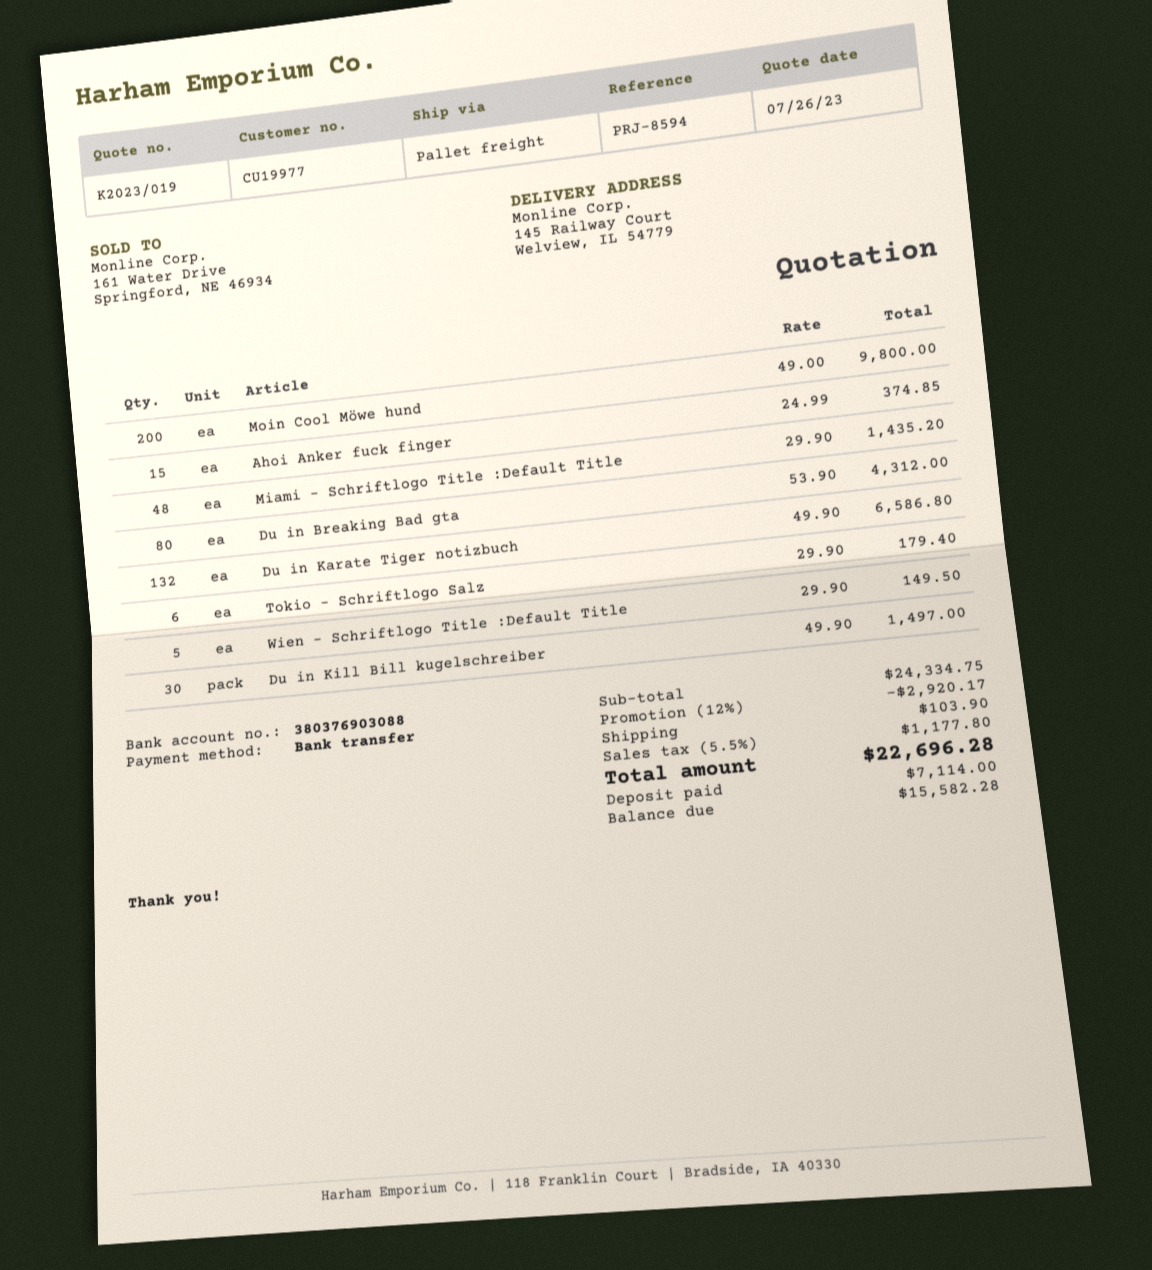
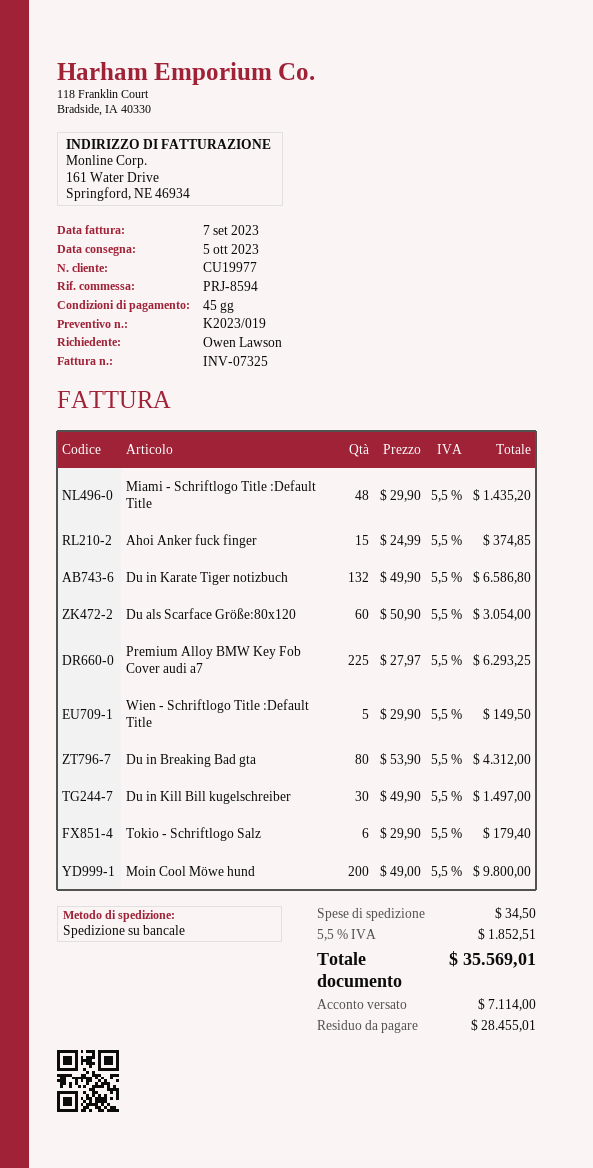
Du als Scarface Größe:80x120: none -> 60 x 50.90 = 3054.00
Premium Alloy BMW Key Fob Cover audi a7: none -> 225 x 27.97 = 6293.25
discount: 12% = 2920.17 -> none
shipping: 103.90 -> 34.50
tax: 5.5% = 1177.80 -> 5.5% = 1852.51
total: 22696.28 -> 35569.01
balance: 15582.28 -> 28455.01

